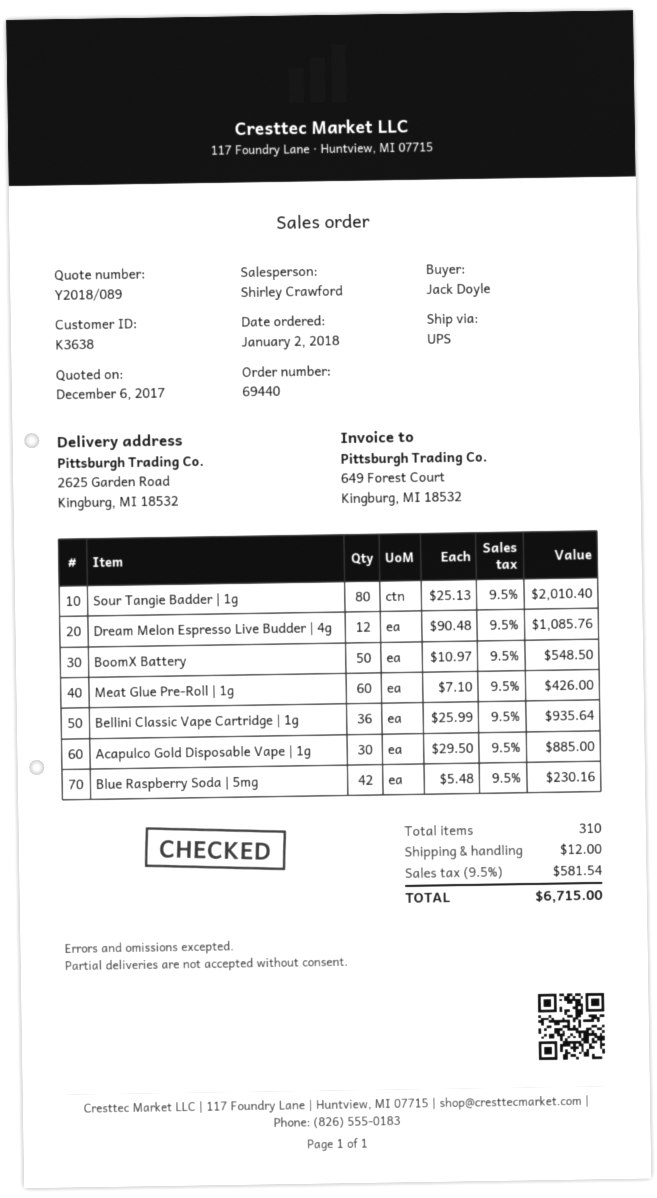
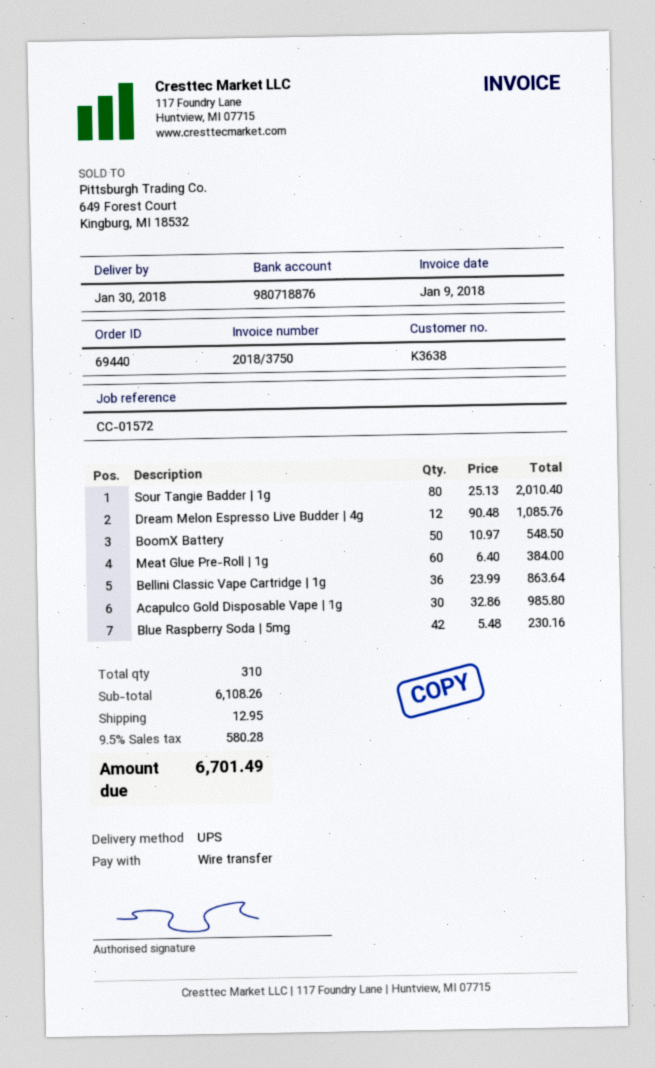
Meat Glue Pre-Roll | 1g: 60 x 7.10 = 426.00 -> 60 x 6.40 = 384.00
Bellini Classic Vape Cartridge | 1g: 36 x 25.99 = 935.64 -> 36 x 23.99 = 863.64
Acapulco Gold Disposable Vape | 1g: 30 x 29.50 = 885.00 -> 30 x 32.86 = 985.80
shipping: 12.00 -> 12.95
tax: 9.5% = 581.54 -> 9.5% = 580.28
total: 6715.00 -> 6701.49

